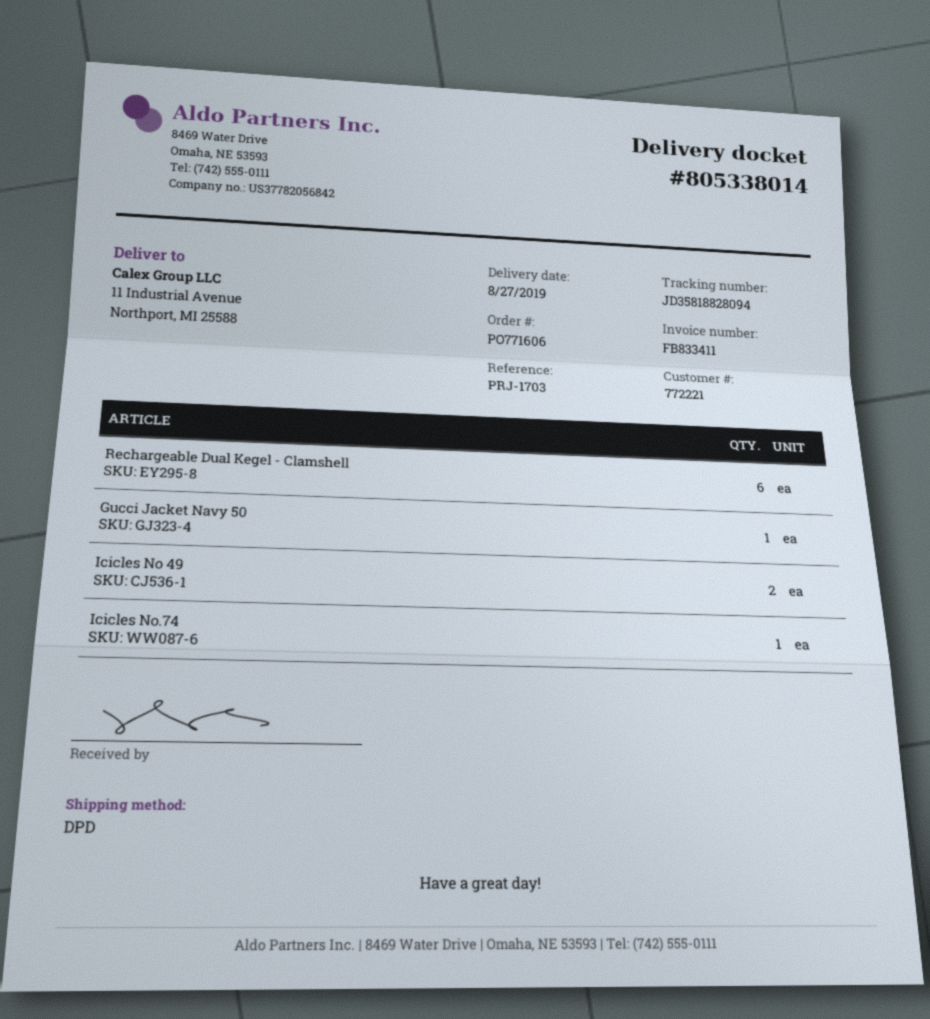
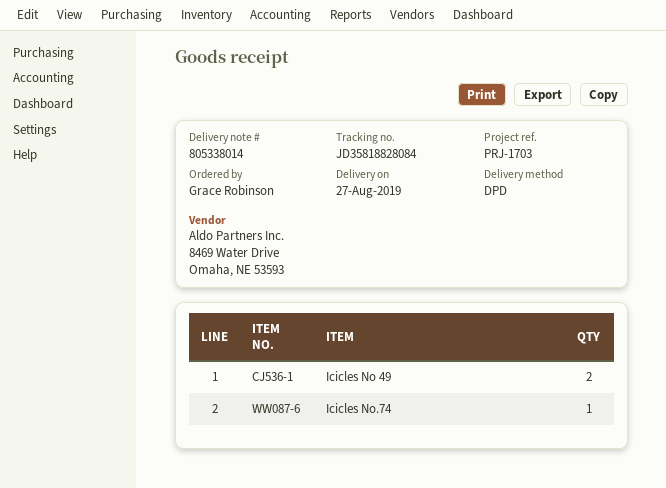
tracking number: JD35818828094 -> JD35818828084
Rechargeable Dual Kegel - Clamshell: 6 -> none
Gucci Jacket Navy 50: 1 -> none

